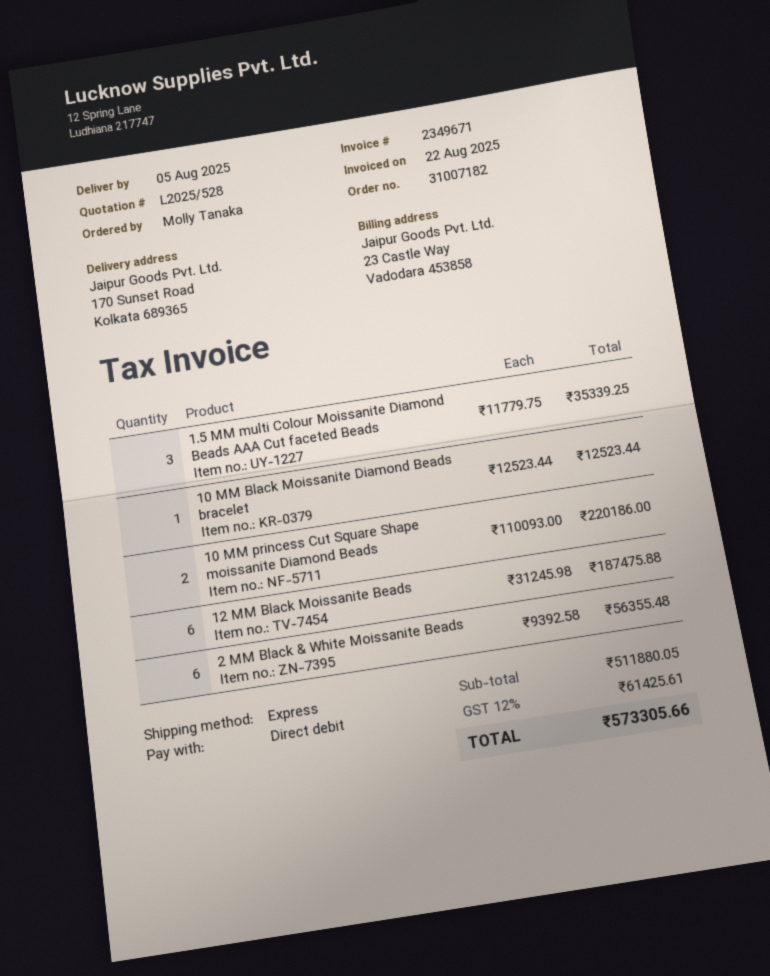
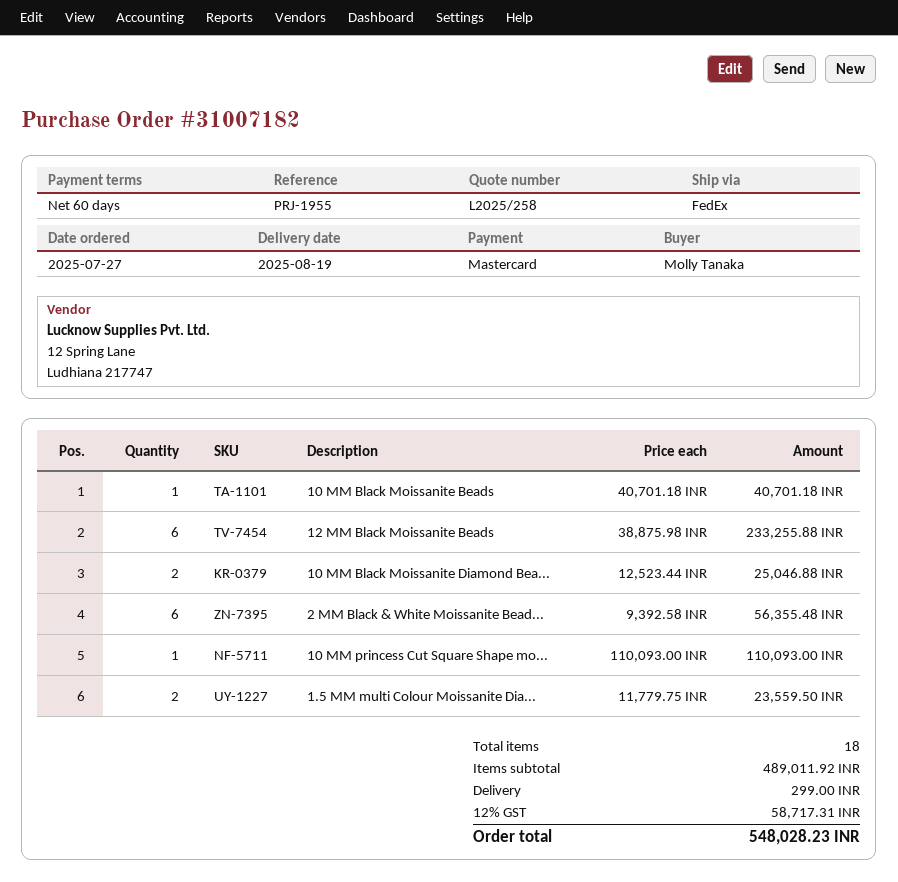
quote number: L2025/528 -> L2025/258
delivery date: 2025-08-05 -> 2025-08-19
payment method: direct debit -> Mastercard
shipping method: express -> FedEx
1.5 MM multi Colour Moissanite Diamond Beads AAA Cut faceted Beads: 3 x 11779.75 = 35339.25 -> 2 x 11779.75 = 23559.50
10 MM Black Moissanite Diamond Beads bracelet: 1 x 12523.44 = 12523.44 -> 2 x 12523.44 = 25046.88
10 MM princess Cut Square Shape moissanite Diamond Beads: 2 x 110093.00 = 220186.00 -> 1 x 110093.00 = 110093.00
12 MM Black Moissanite Beads: 6 x 31245.98 = 187475.88 -> 6 x 38875.98 = 233255.88
10 MM Black Moissanite Beads: none -> 1 x 40701.18 = 40701.18
subtotal: 511880.05 -> 489011.92
shipping: none -> 299.00
tax: 12% = 61425.61 -> 12% = 58717.31
total: 573305.66 -> 548028.23

